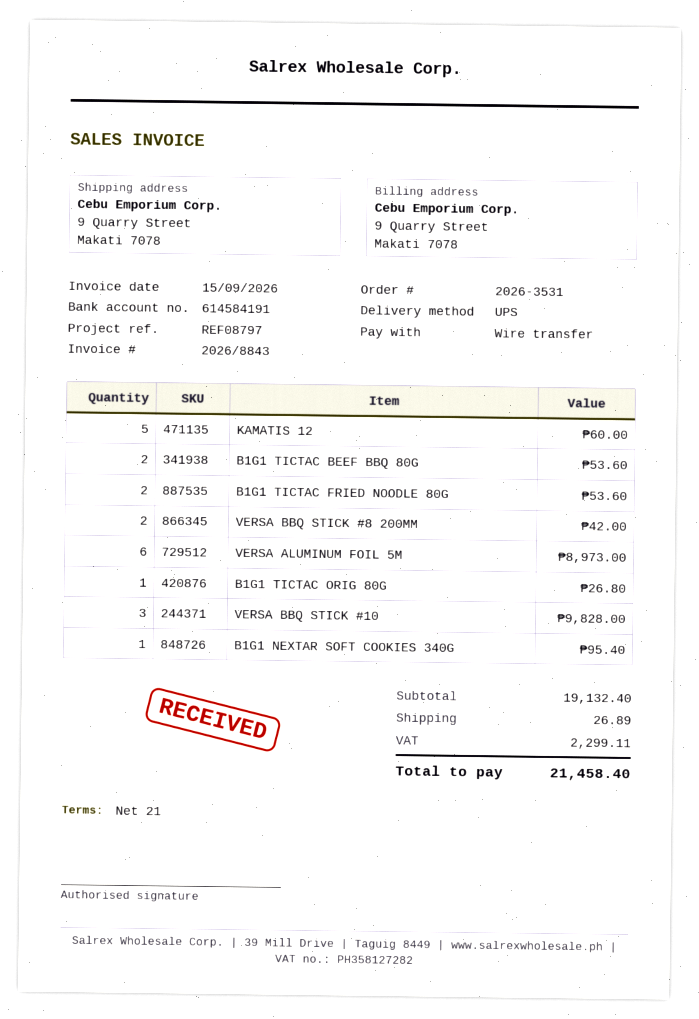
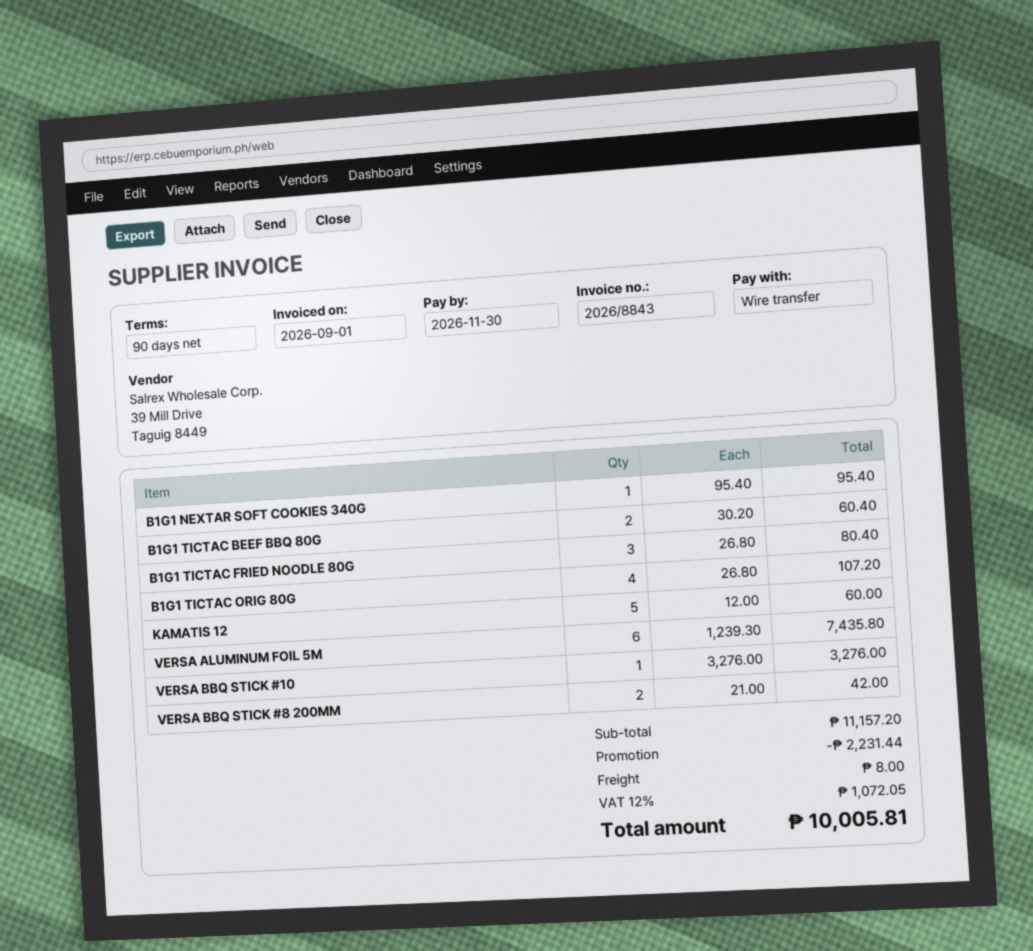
invoice date: 2026-09-15 -> 2026-09-01
payment terms: 21 days -> 90 days
B1G1 TICTAC BEEF BBQ 80G: 2 for 53.60 -> 2 for 60.40
B1G1 TICTAC FRIED NOODLE 80G: 2 for 53.60 -> 3 for 80.40
VERSA ALUMINUM FOIL 5M: 6 for 8973.00 -> 6 for 7435.80
B1G1 TICTAC ORIG 80G: 1 for 26.80 -> 4 for 107.20
VERSA BBQ STICK #10: 3 for 9828.00 -> 1 for 3276.00
subtotal: 19132.40 -> 11157.20
discount: none -> 2231.44
shipping: 26.89 -> 8.00
tax: 2299.11 -> 1072.05
total: 21458.40 -> 10005.81

